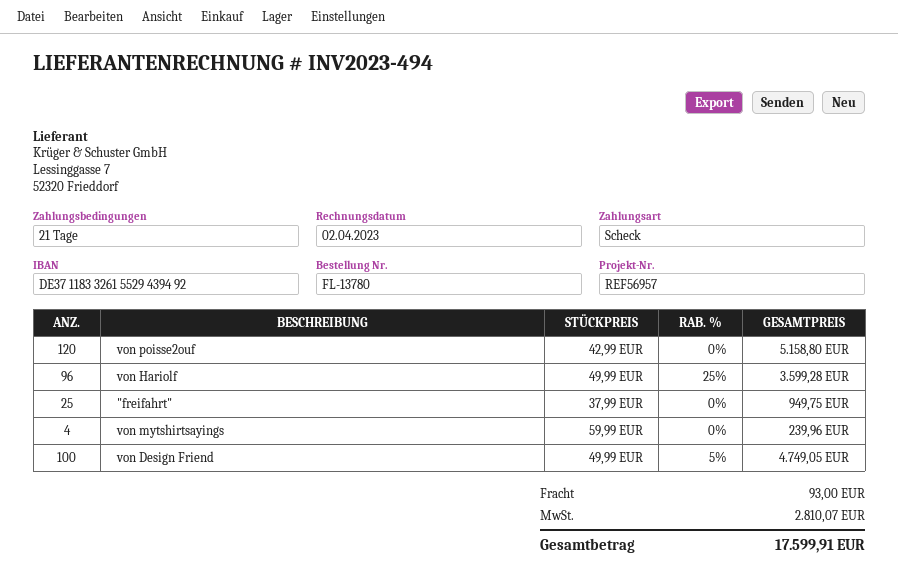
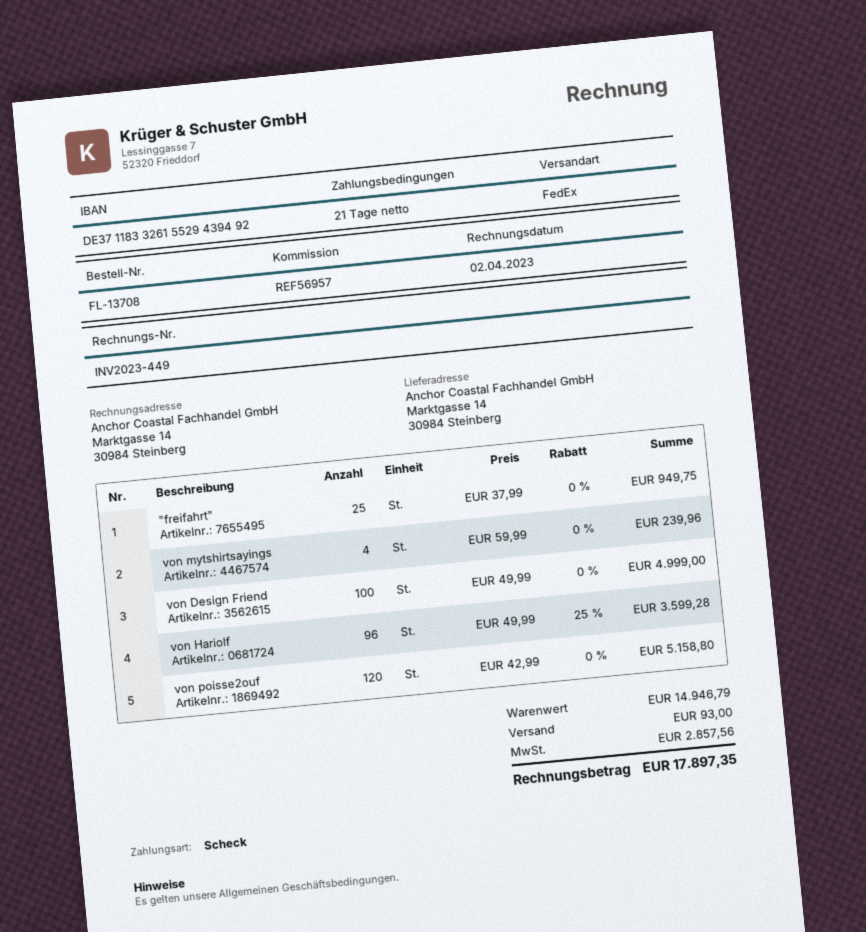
order number: FL-13780 -> FL-13708
invoice number: INV2023-494 -> INV2023-449
von Design Friend: 100 x 49.99 - 5% = 4749.05 -> 100 x 49.99 = 4999.00
tax: 2810.07 -> 2857.56
total: 17599.91 -> 17897.35

